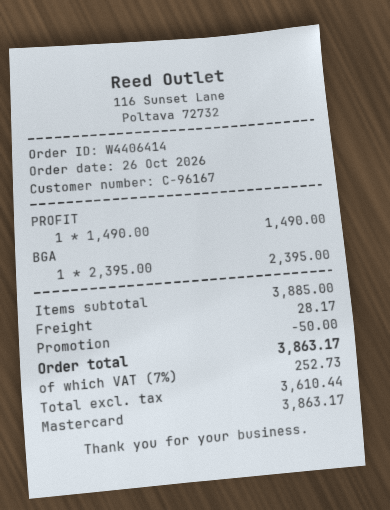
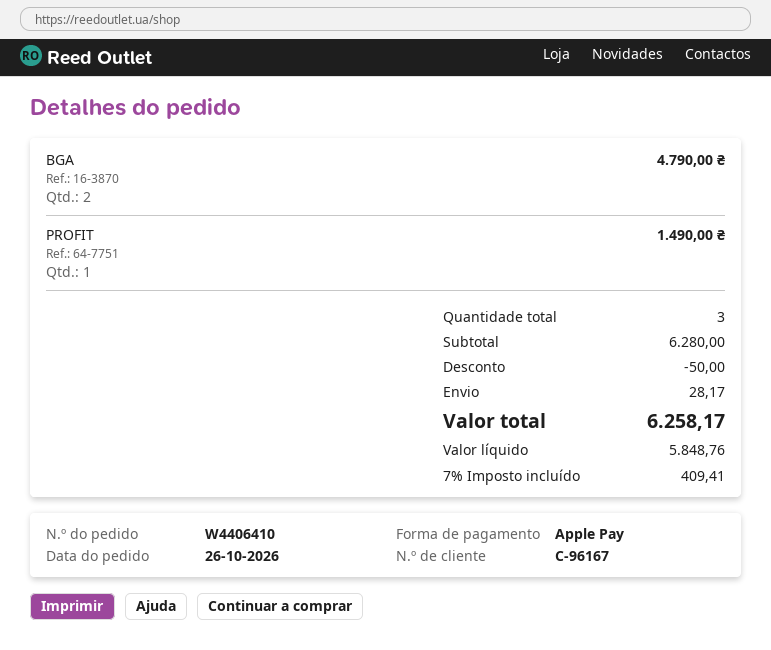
order number: W4406414 -> W4406410
payment method: Mastercard -> Apple Pay
BGA: 1 for 2395.00 -> 2 for 4790.00
subtotal: 3885.00 -> 6280.00
net: 3610.44 -> 5848.76
tax: 7% = 252.73 -> 7% = 409.41
total: 3863.17 -> 6258.17

